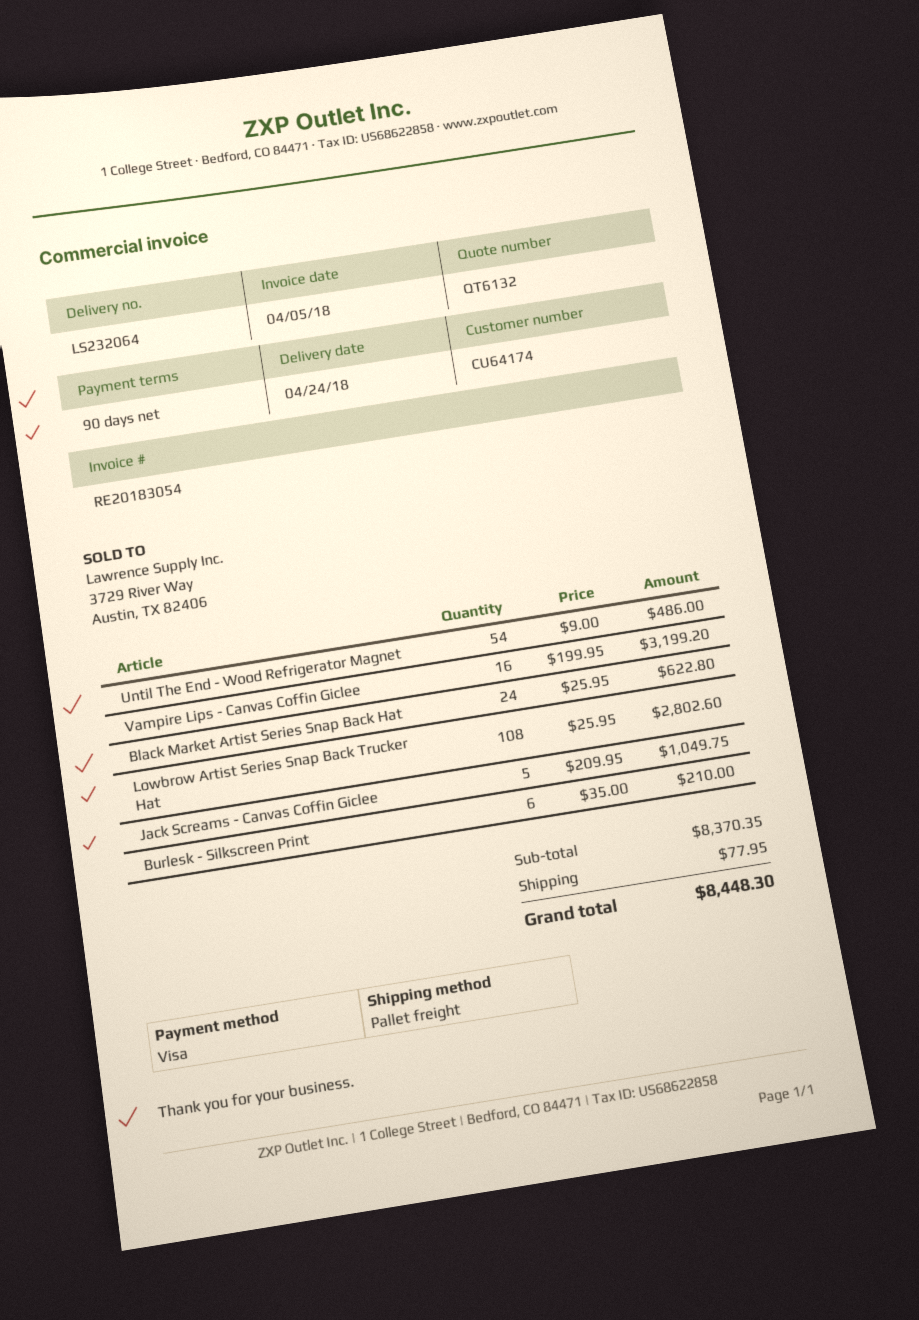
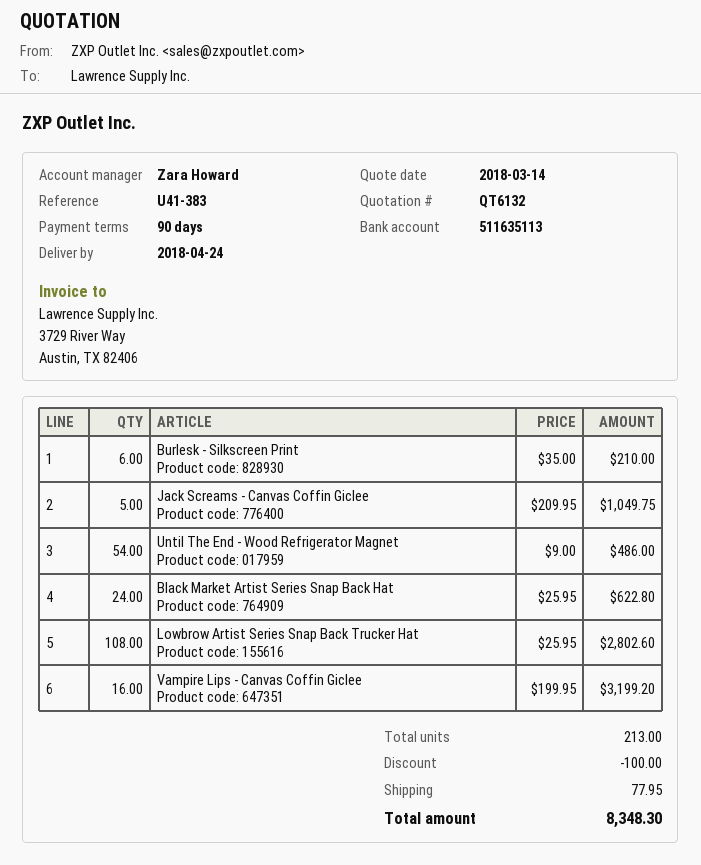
discount: none -> 100.00
total: 8448.30 -> 8348.30

